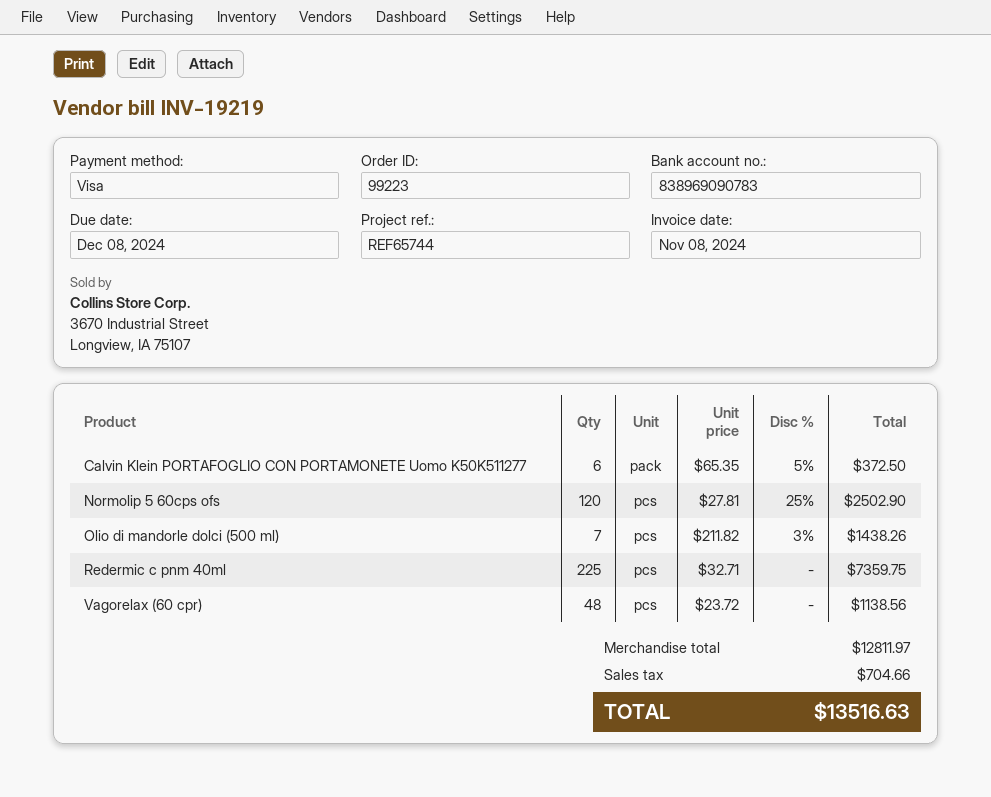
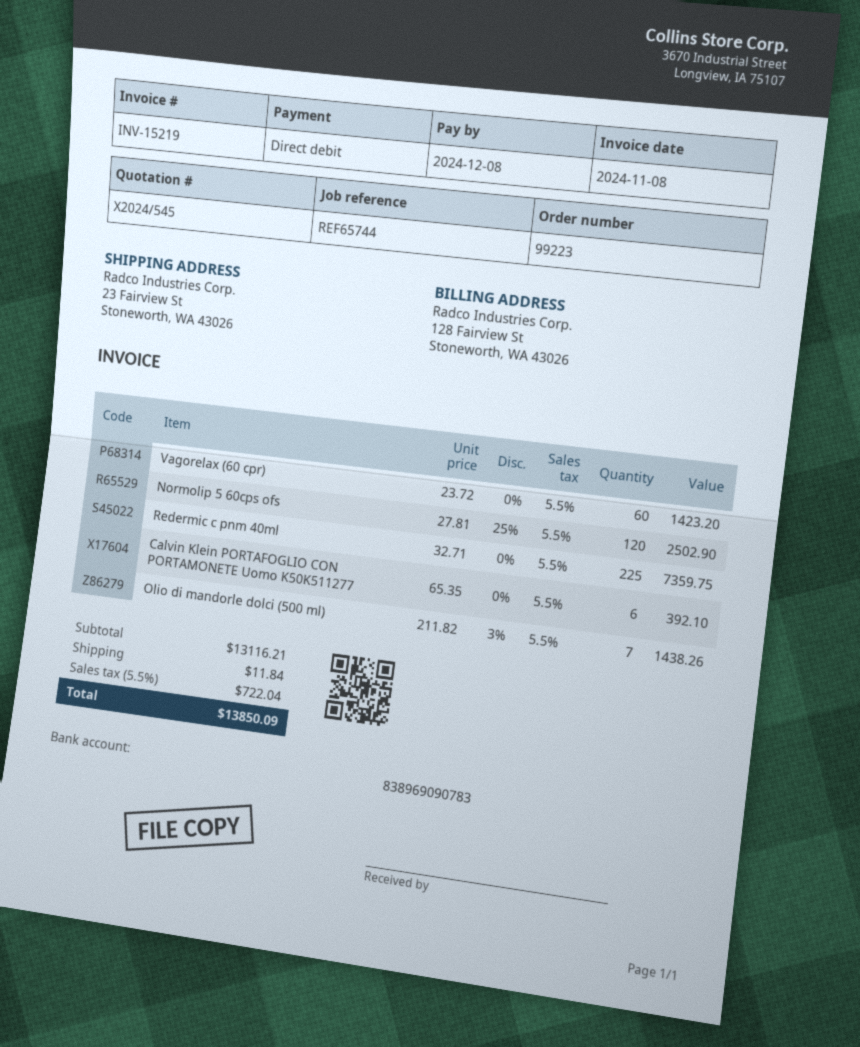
invoice number: INV-19219 -> INV-15219
payment method: Visa -> direct debit
Calvin Klein PORTAFOGLIO CON PORTAMONETE Uomo K50K511277: 6 x 65.35 - 5% = 372.50 -> 6 x 65.35 = 392.10
Vagorelax (60 cpr): 48 x 23.72 = 1138.56 -> 60 x 23.72 = 1423.20
subtotal: 12811.97 -> 13116.21
shipping: none -> 11.84
tax: 704.66 -> 722.04
total: 13516.63 -> 13850.09

